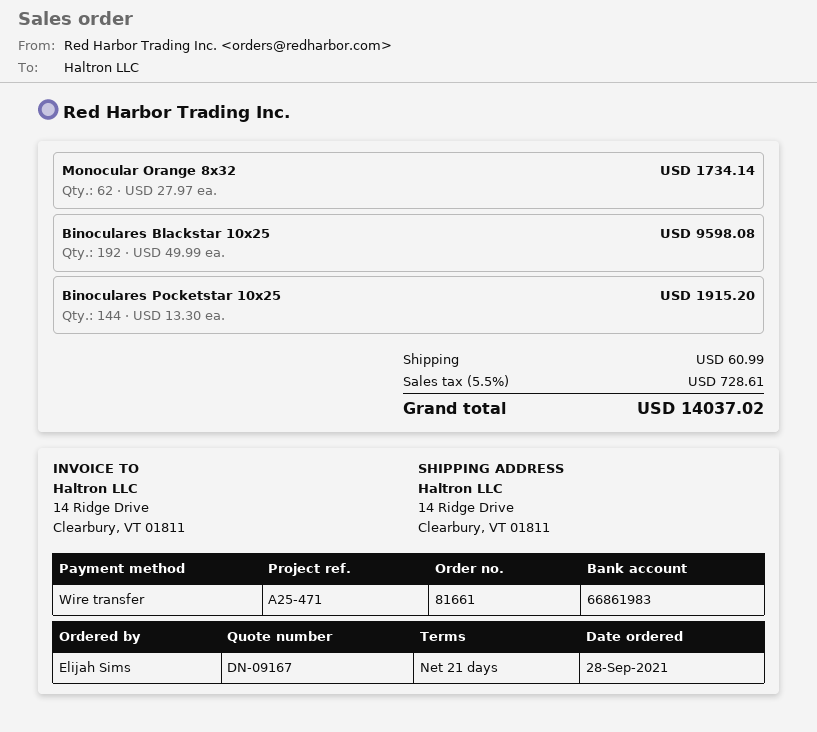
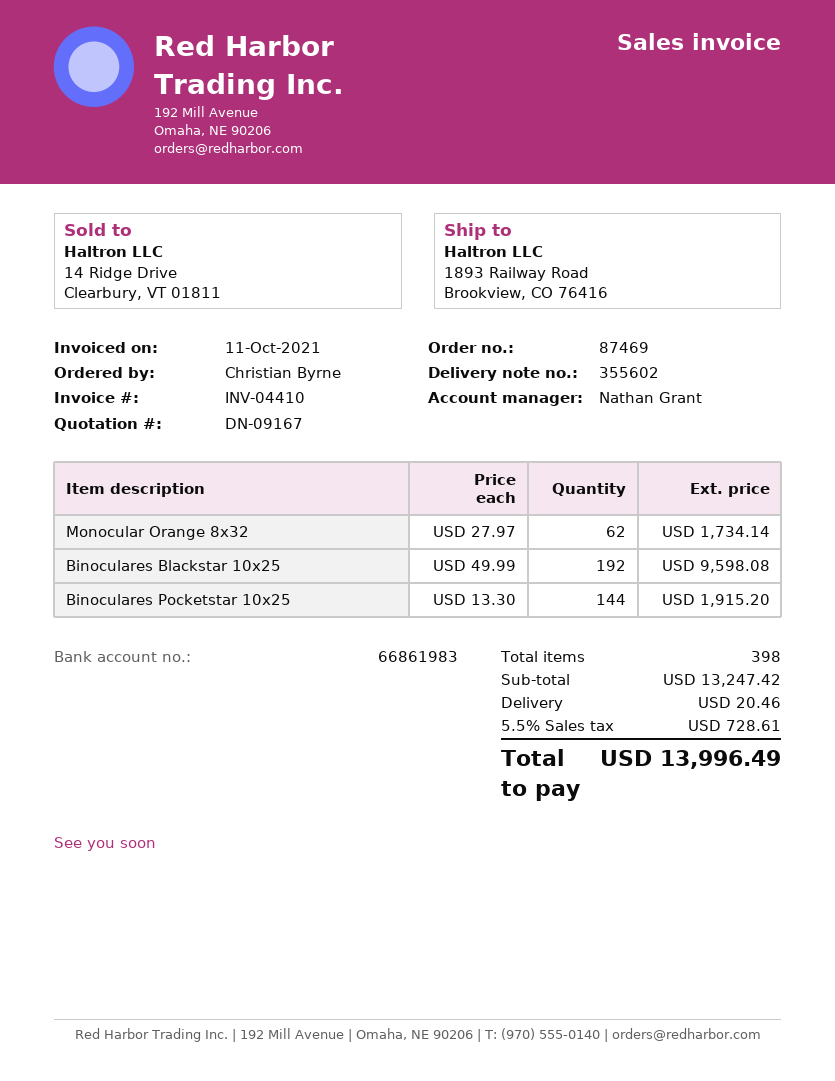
order number: 81661 -> 87469
ordered by: Elijah Sims -> Christian Byrne
ship to: 14 Ridge Drive, Clearbury, VT 01811 -> 1893 Railway Road, Brookview, CO 76416
shipping: 60.99 -> 20.46
total: 14037.02 -> 13996.49

